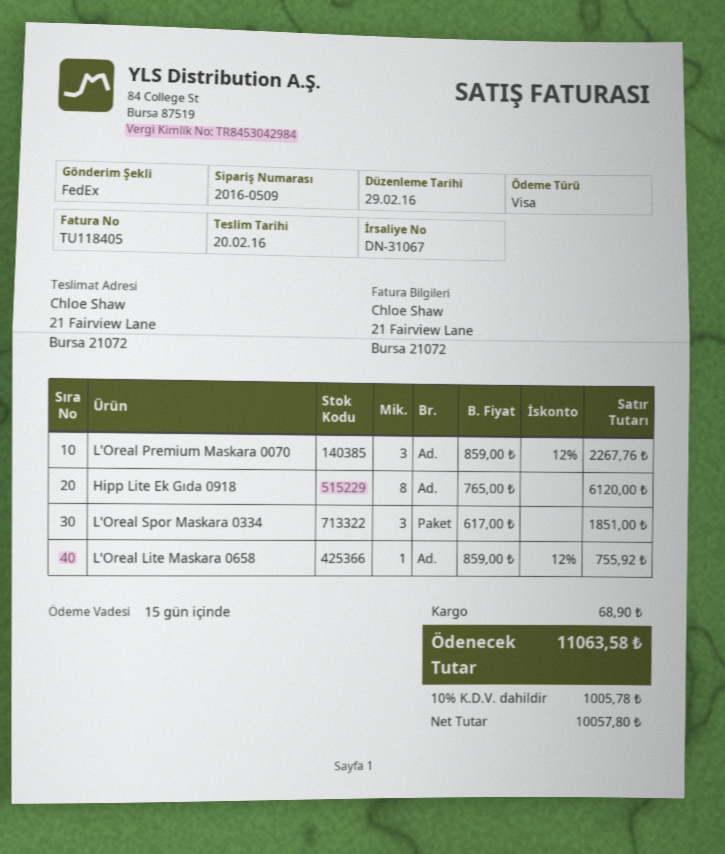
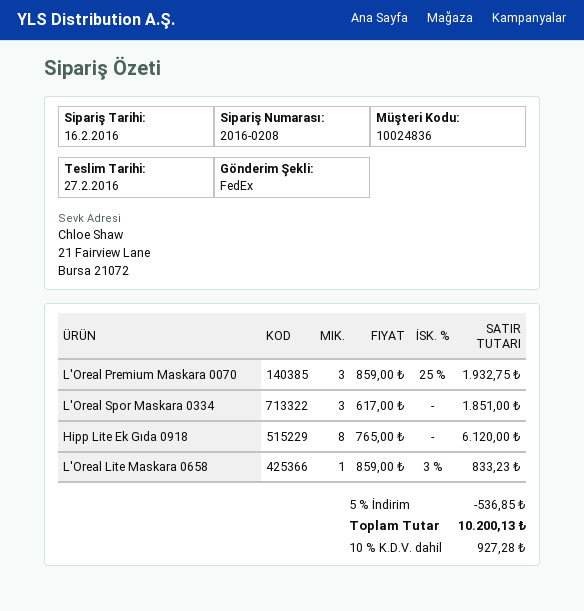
order number: 2016-0509 -> 2016-0208
delivery date: 2016-02-20 -> 2016-02-27
L'Oreal Premium Maskara 0070: 3 x 859.00 - 12% = 2267.76 -> 3 x 859.00 - 25% = 1932.75
L'Oreal Lite Maskara 0658: 1 x 859.00 - 12% = 755.92 -> 1 x 859.00 - 3% = 833.23
discount: none -> 5% = 536.85
shipping: 68.90 -> none
tax: 10% = 1005.78 -> 10% = 927.28
total: 11063.58 -> 10200.13

